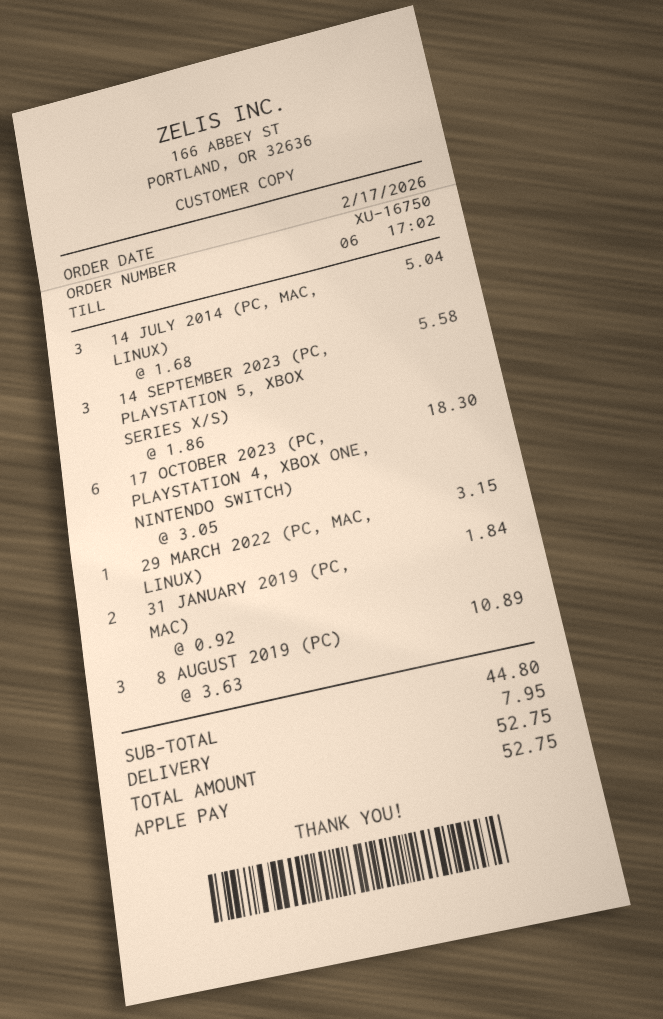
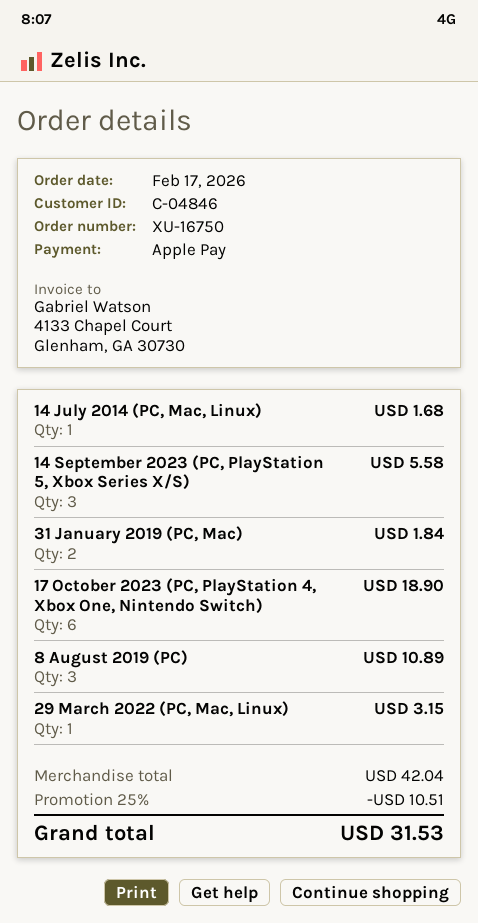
14 JULY 2014 (PC, MAC, LINUX): 3 for 5.04 -> 1 for 1.68
17 OCTOBER 2023 (PC, PLAYSTATION 4, XBOX ONE, NINTENDO SWITCH): 6 for 18.30 -> 6 for 18.90
subtotal: 44.80 -> 42.04
discount: none -> 25% = 10.51
shipping: 7.95 -> none
total: 52.75 -> 31.53

